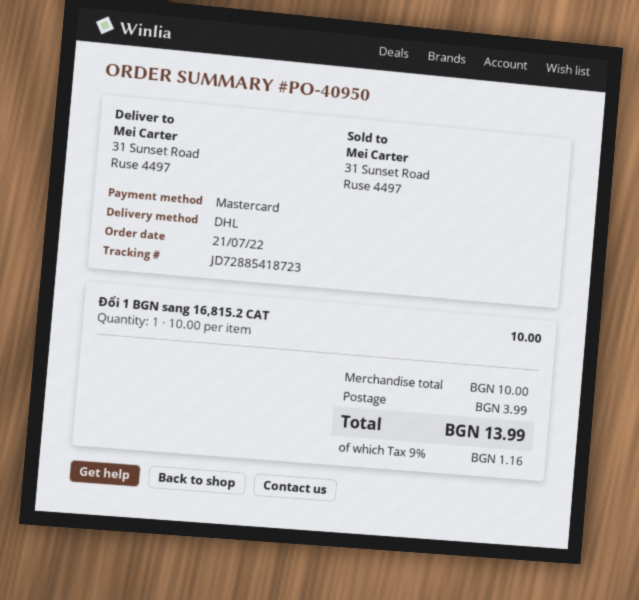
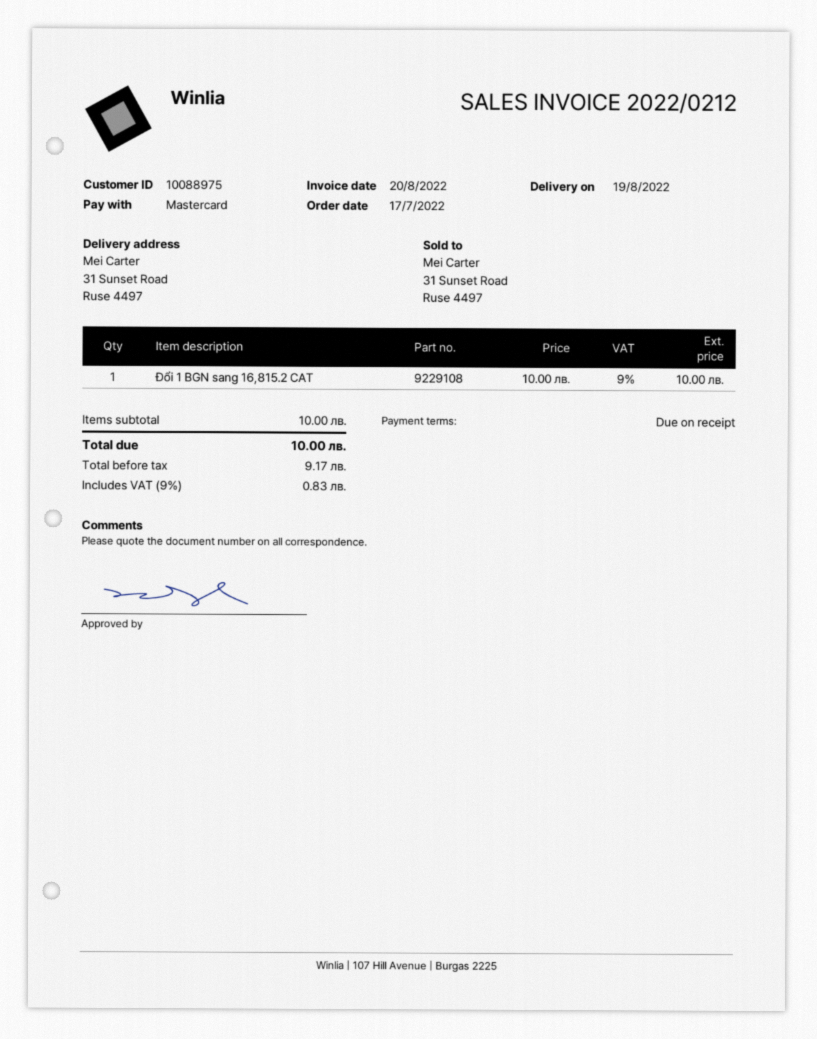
order date: 2022-07-21 -> 2022-07-17
shipping: 3.99 -> none
tax: 9% = 1.16 -> 9% = 0.83
total: 13.99 -> 10.00

